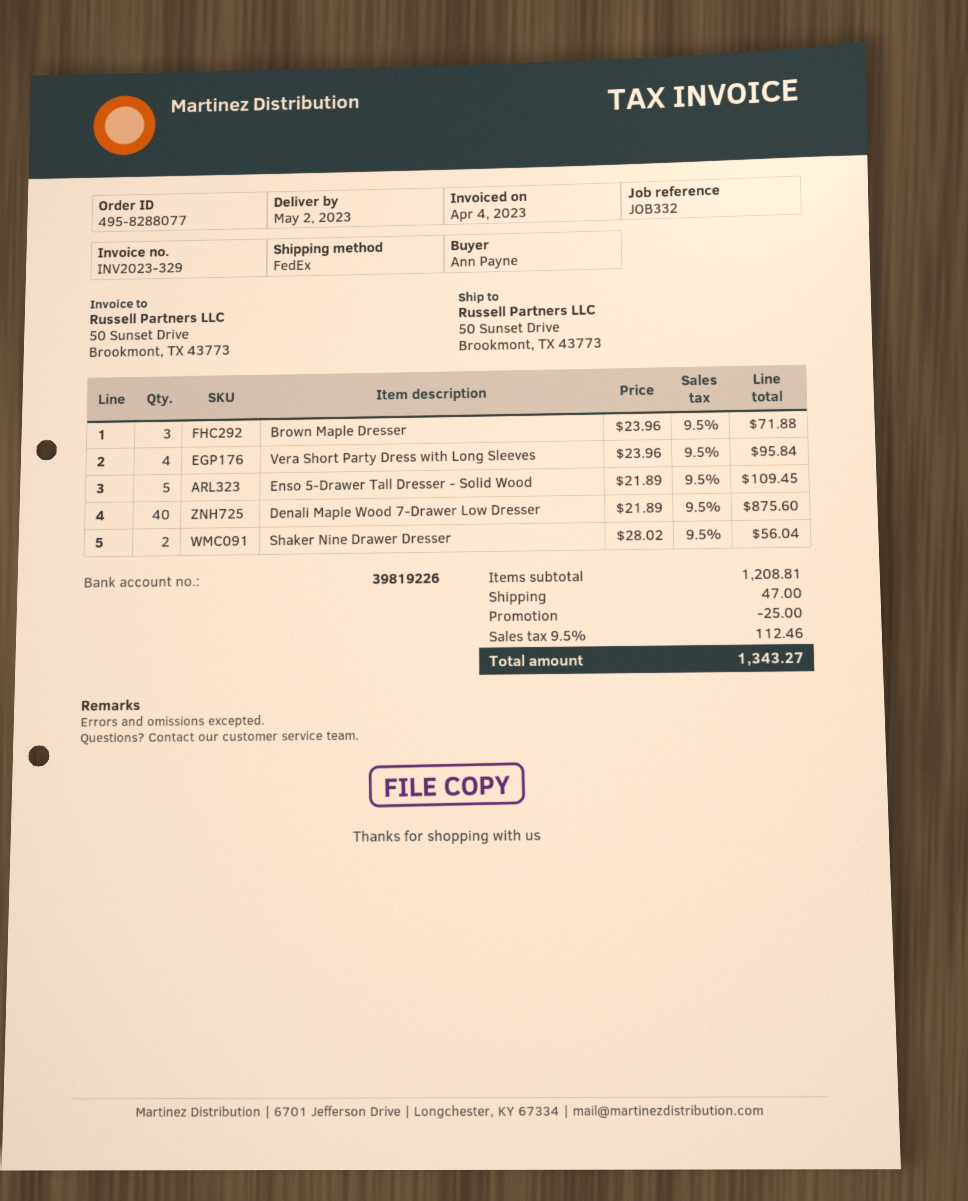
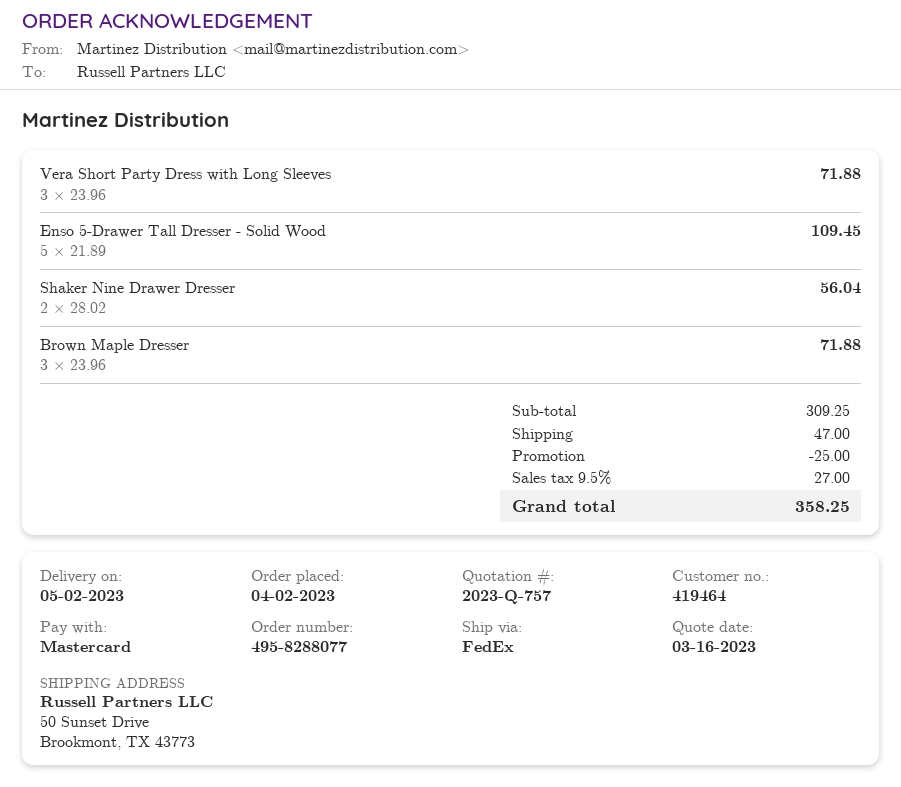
Vera Short Party Dress with Long Sleeves: 4 x 23.96 = 95.84 -> 3 x 23.96 = 71.88
Denali Maple Wood 7-Drawer Low Dresser: 40 x 21.89 = 875.60 -> none
subtotal: 1208.81 -> 309.25
tax: 9.5% = 112.46 -> 9.5% = 27.00
total: 1343.27 -> 358.25

